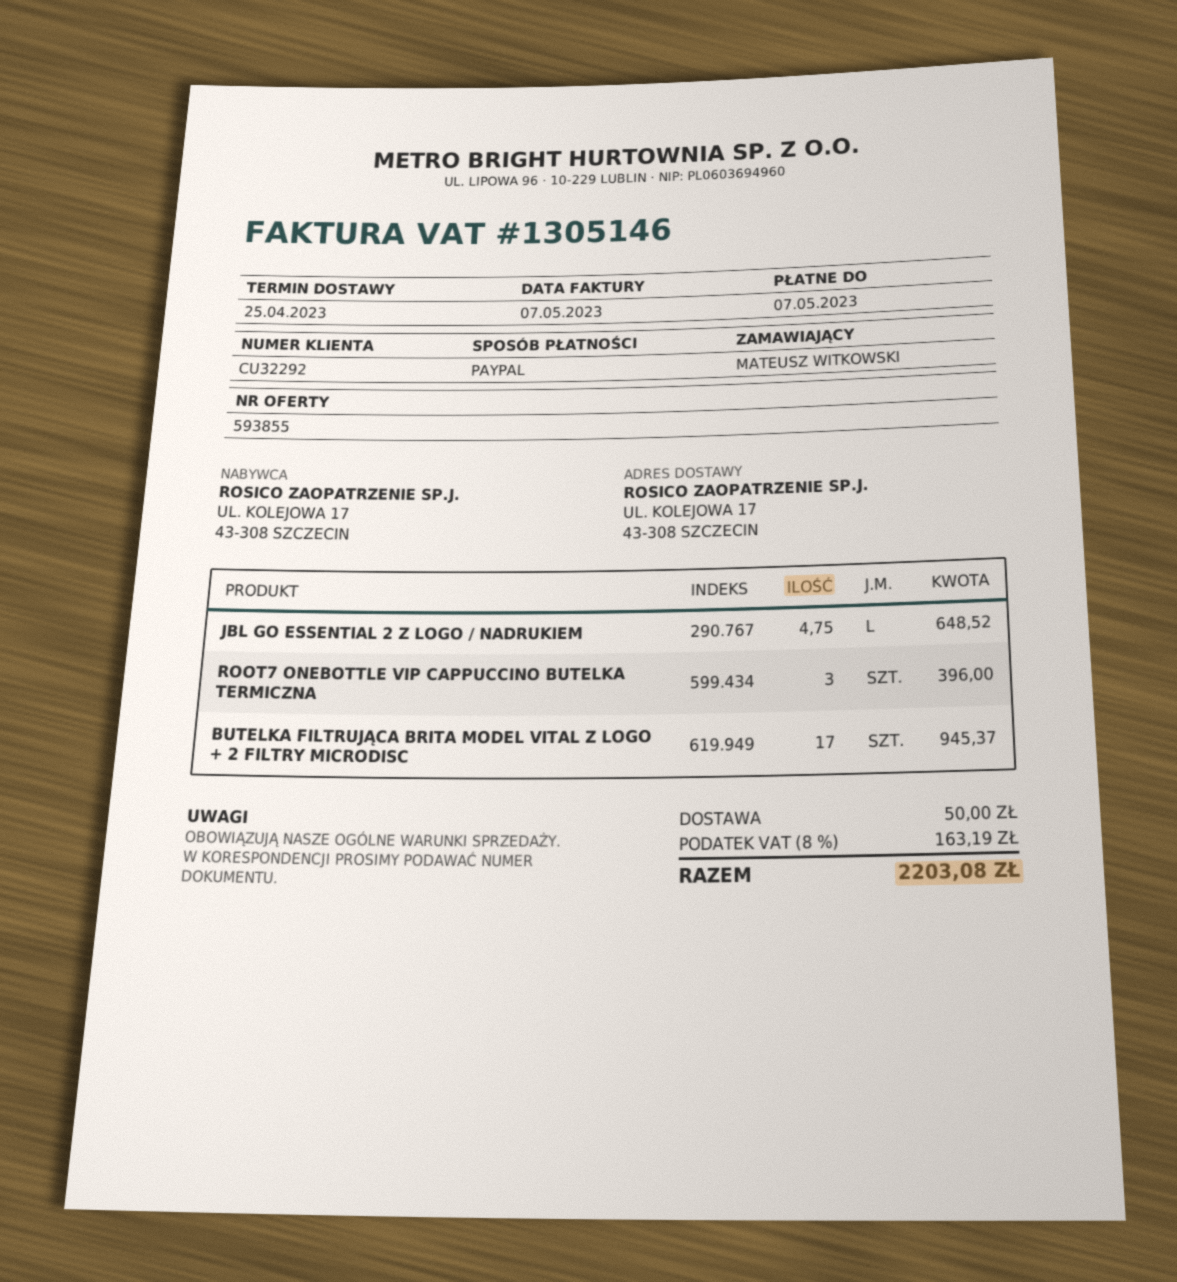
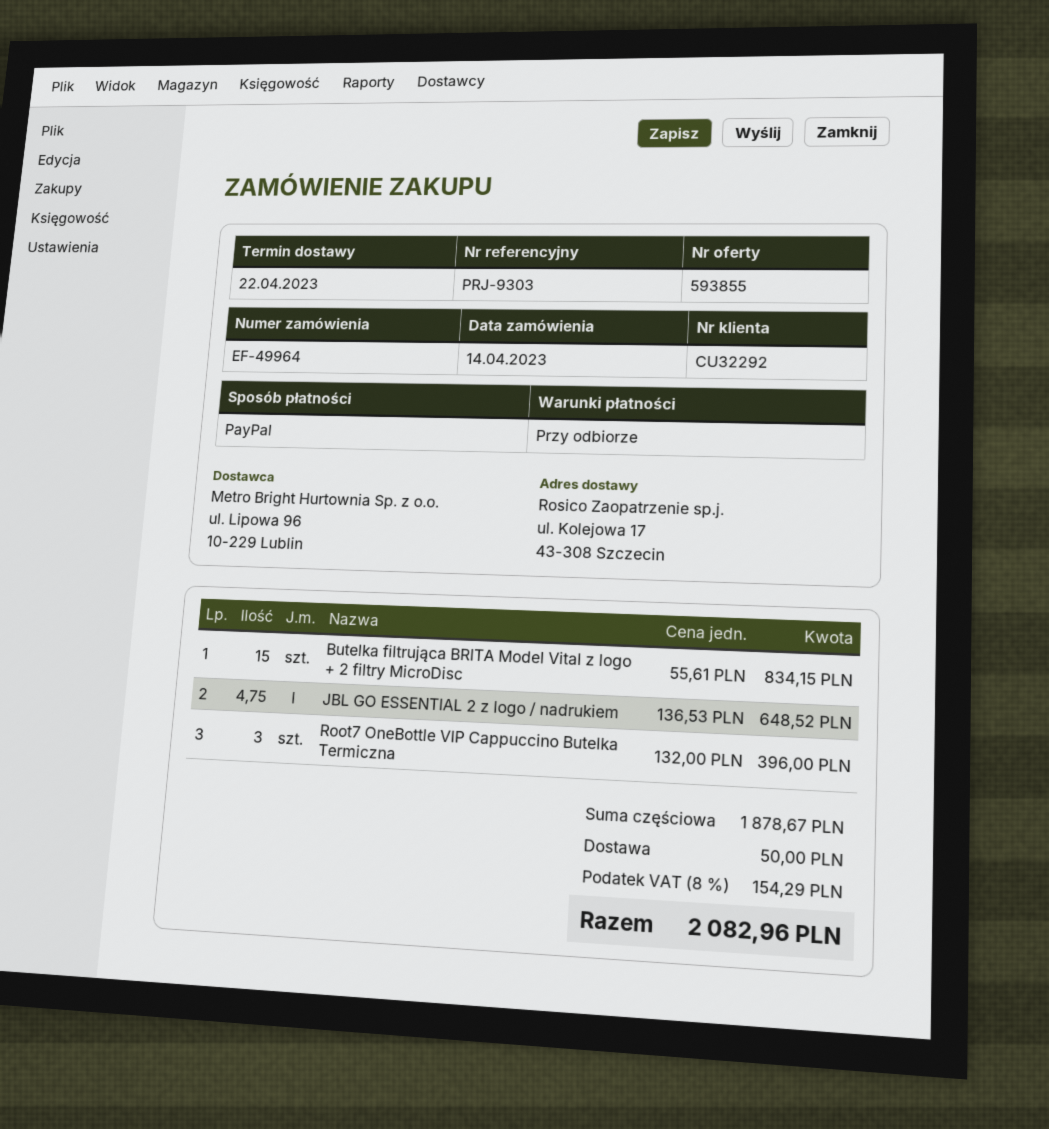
delivery date: 2023-04-25 -> 2023-04-22
BUTELKA FILTRUJĄCA BRITA MODEL VITAL Z LOGO + 2 FILTRY MICRODISC: 17 for 945.37 -> 15 for 834.15
tax: 8% = 163.19 -> 8% = 154.29
total: 2203.08 -> 2082.96

